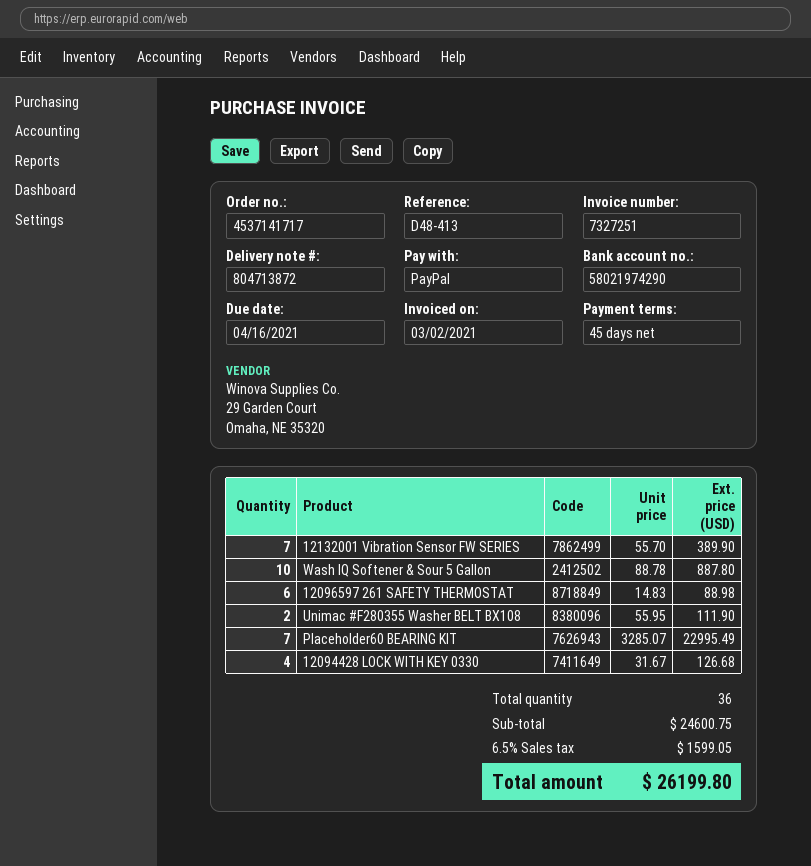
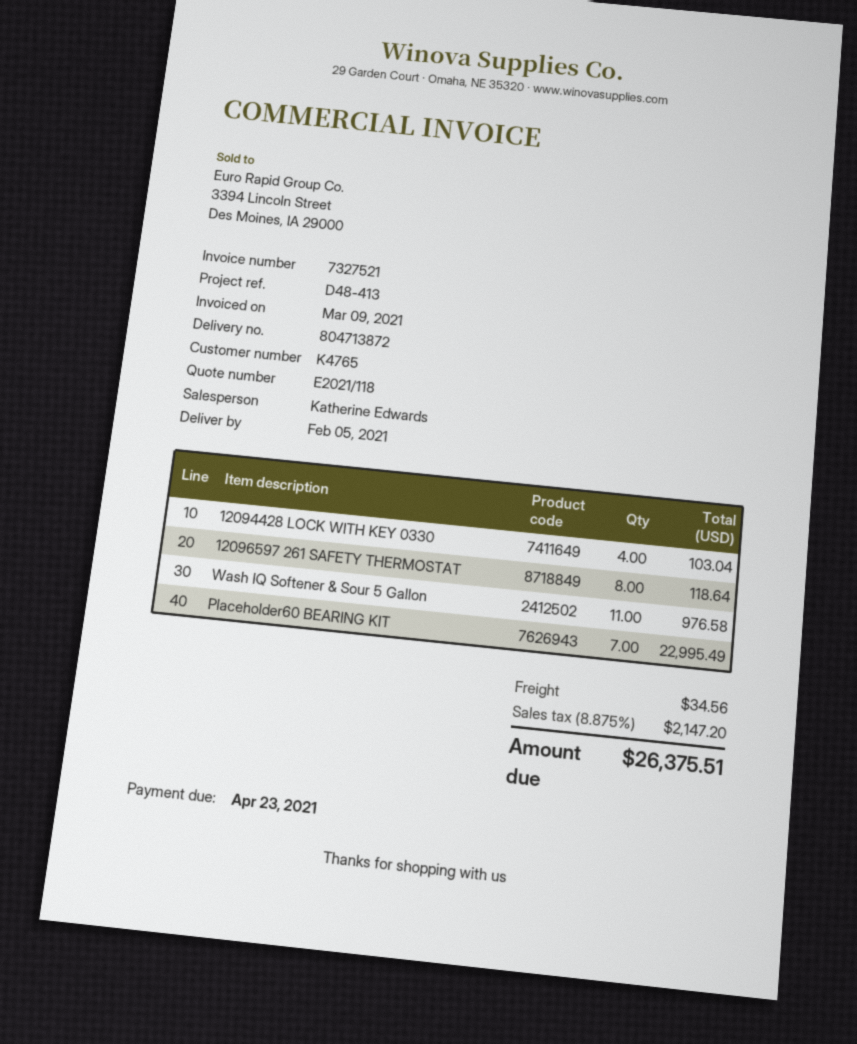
invoice number: 7327251 -> 7327521
invoice date: 2021-03-02 -> 2021-03-09
due date: 2021-04-16 -> 2021-04-23
12132001 Vibration Sensor FW SERIES: 7 for 389.90 -> none
Wash IQ Softener & Sour 5 Gallon: 10 for 887.80 -> 11 for 976.58
12096597 261 SAFETY THERMOSTAT: 6 for 88.98 -> 8 for 118.64
Unimac #F280355 Washer BELT BX108: 2 for 111.90 -> none
12094428 LOCK WITH KEY 0330: 4 for 126.68 -> 4 for 103.04
shipping: none -> 34.56
tax: 6.5% = 1599.05 -> 8.875% = 2147.20
total: 26199.80 -> 26375.51

